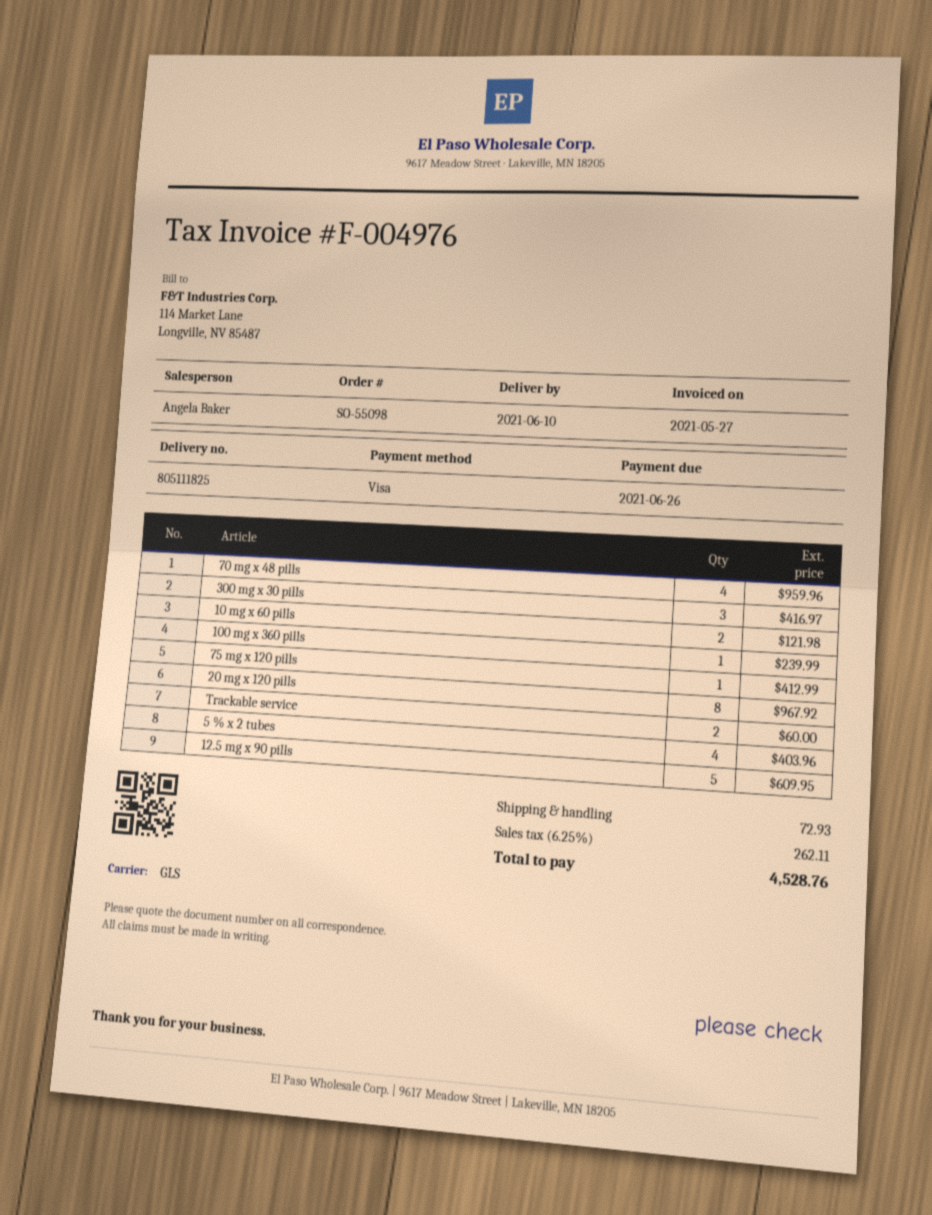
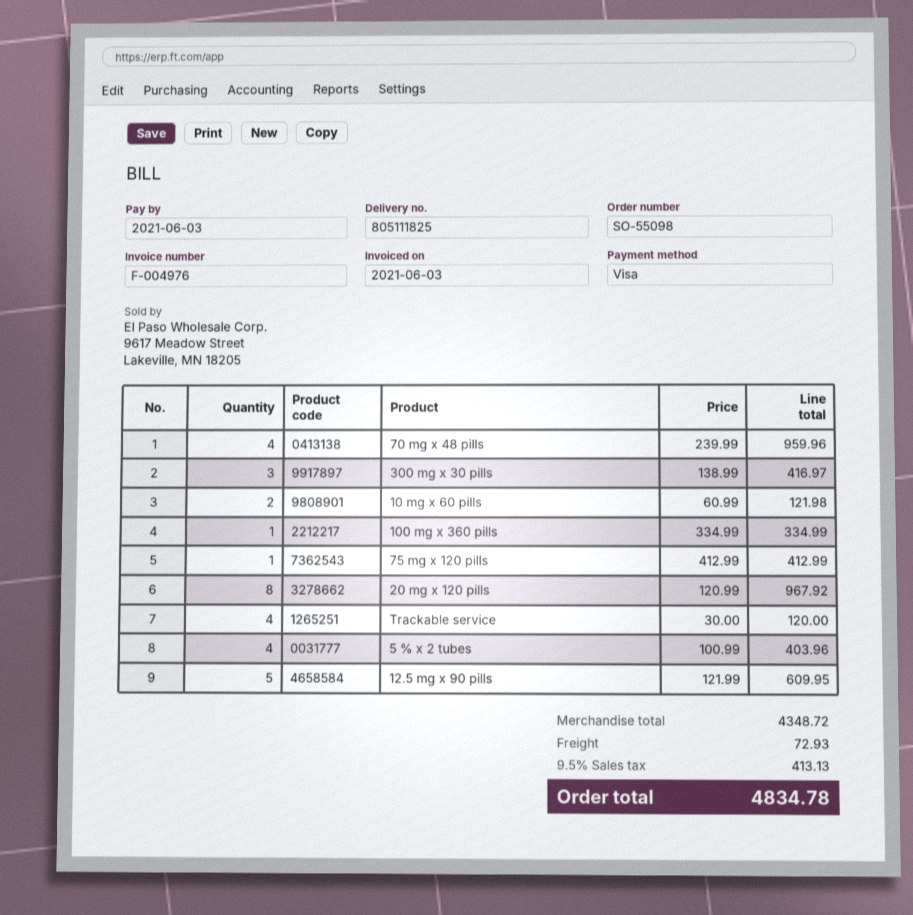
invoice date: 2021-05-27 -> 2021-06-03
due date: 2021-06-26 -> 2021-06-03
100 mg x 360 pills: 1 for 239.99 -> 1 for 334.99
Trackable service: 2 for 60.00 -> 4 for 120.00
tax: 6.25% = 262.11 -> 9.5% = 413.13
total: 4528.76 -> 4834.78

